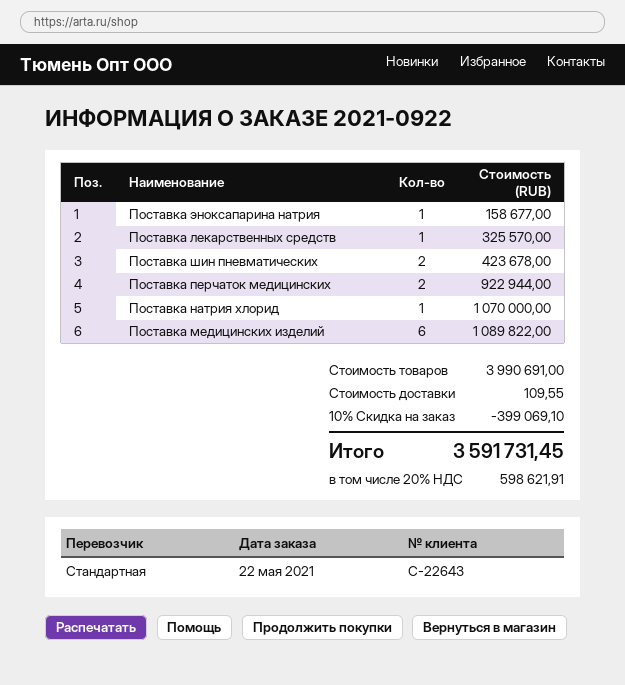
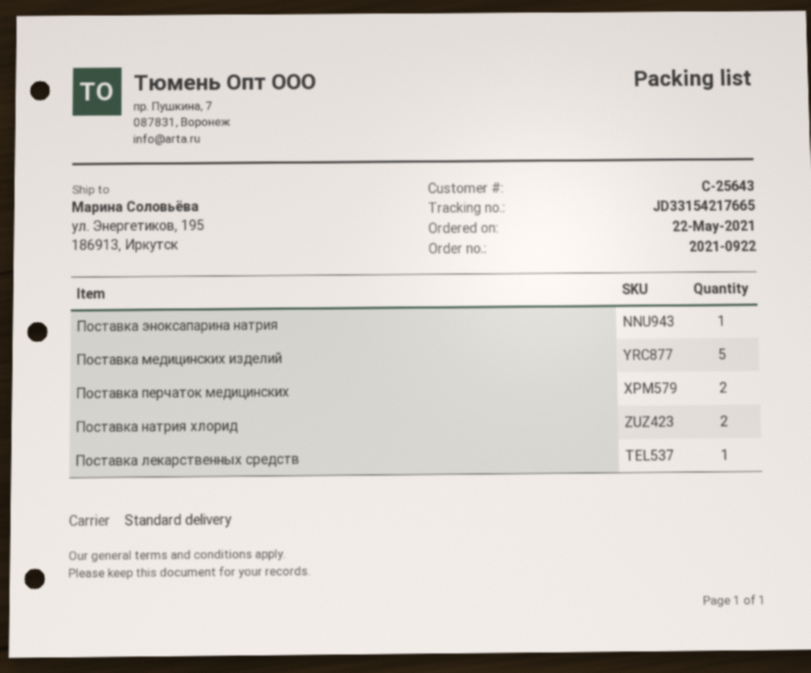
customer number: C-22643 -> C-25643
Поставка шин пневматических: 2 -> none
Поставка натрия хлорид: 1 -> 2
Поставка медицинских изделий: 6 -> 5

